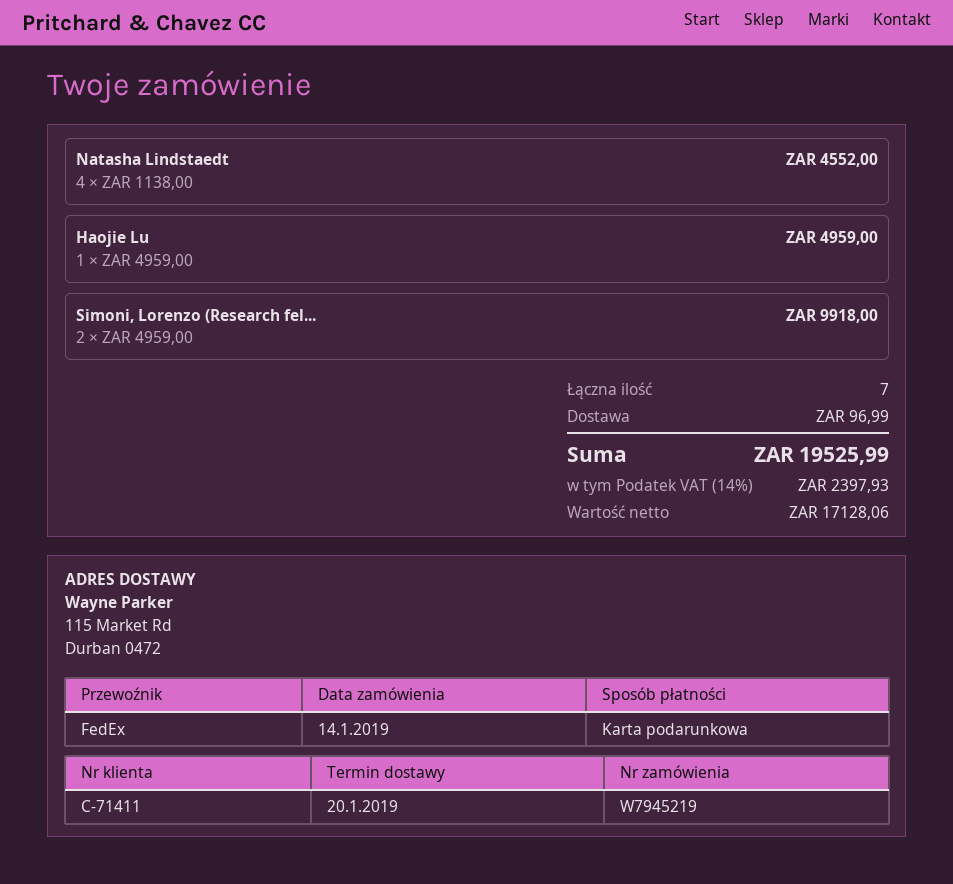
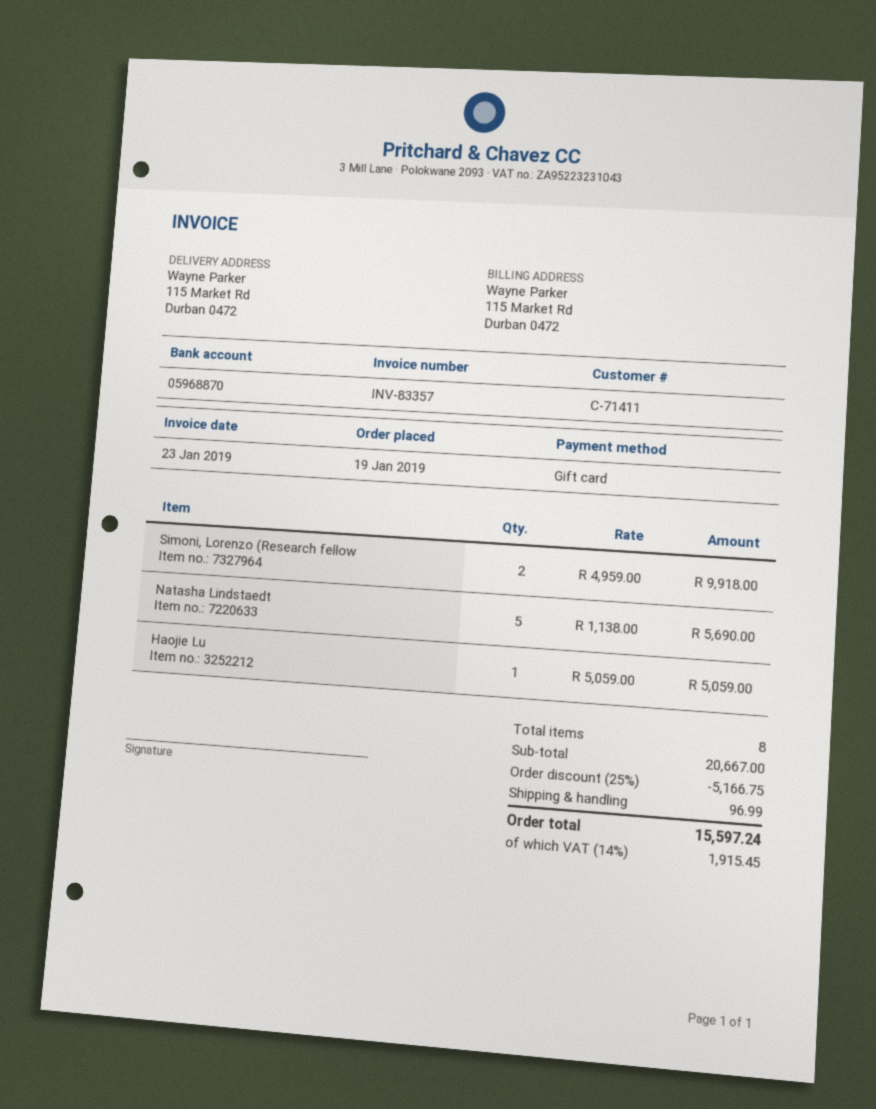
order date: 2019-01-14 -> 2019-01-19
Natasha Lindstaedt: 4 x 1138.00 = 4552.00 -> 5 x 1138.00 = 5690.00
Haojie Lu: 1 x 4959.00 = 4959.00 -> 1 x 5059.00 = 5059.00
total quantity: 7 -> 8
discount: none -> 25% = 5166.75
tax: 14% = 2397.93 -> 14% = 1915.45
total: 19525.99 -> 15597.24

